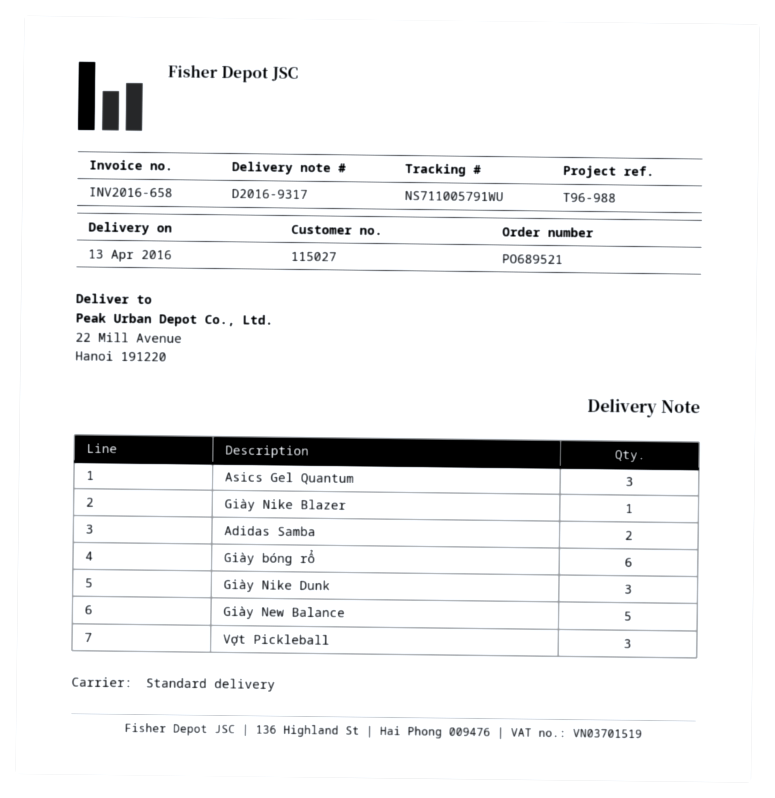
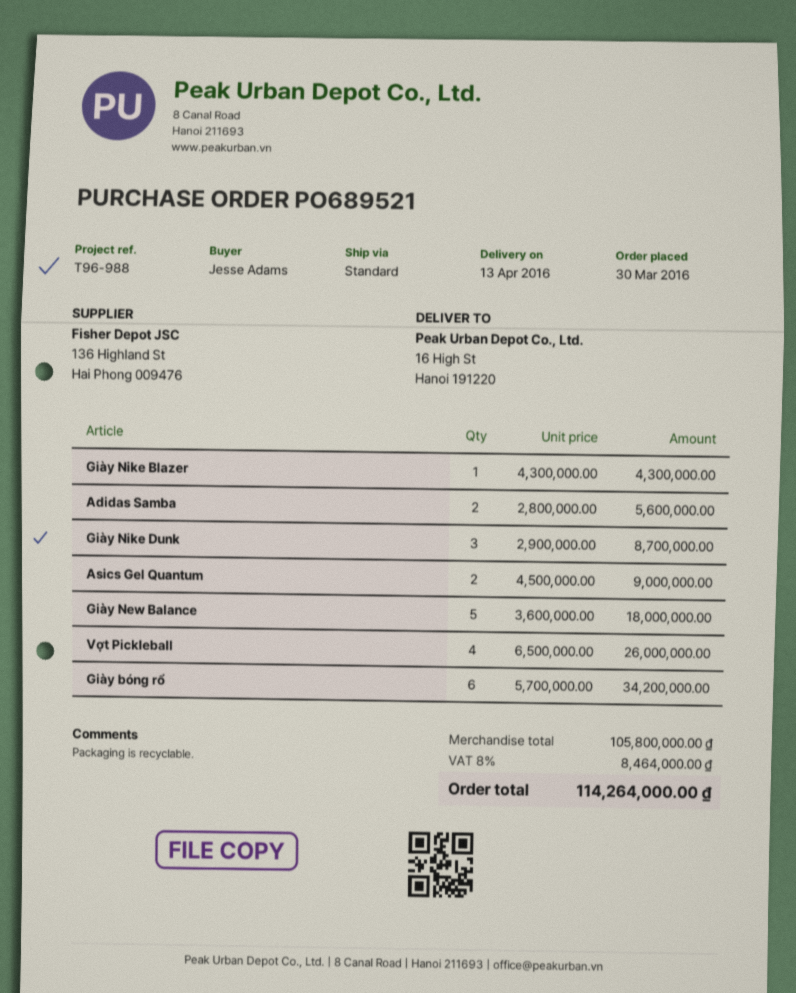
ship to: 22 Mill Avenue, Hanoi 191220 -> 16 High St, Hanoi 191220
Asics Gel Quantum: 3 -> 2
Vợt Pickleball: 3 -> 4

